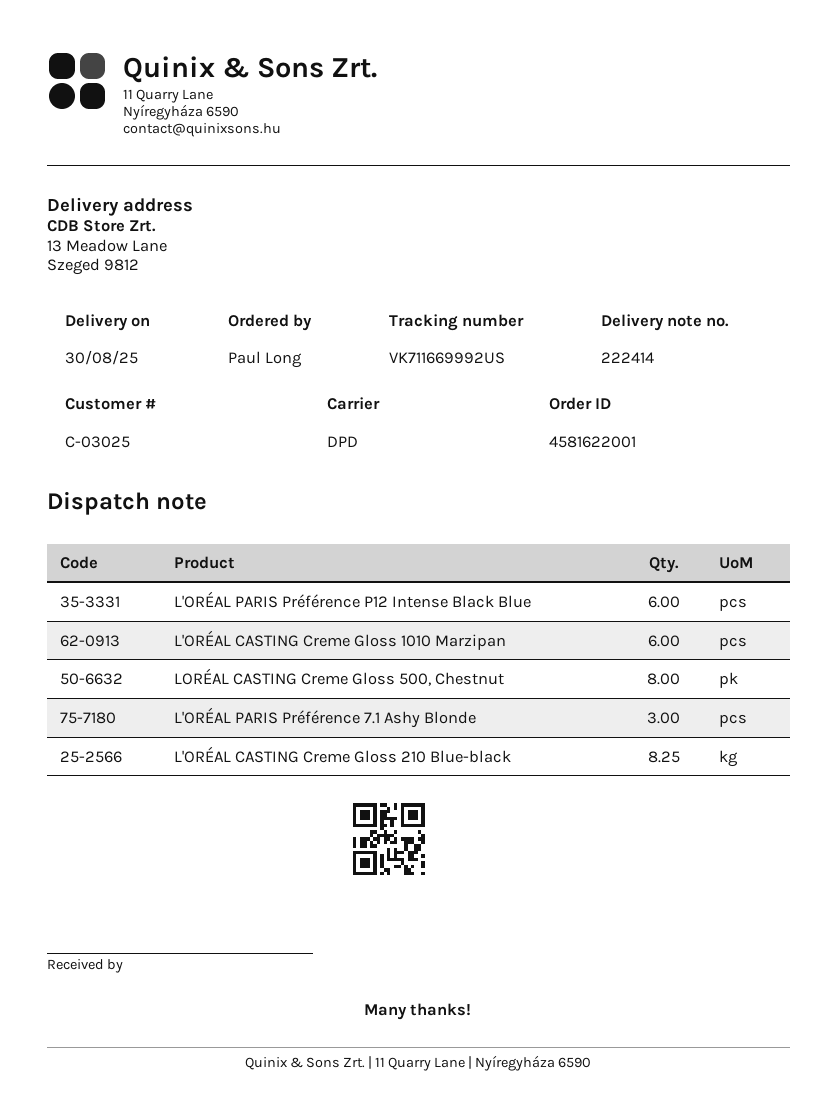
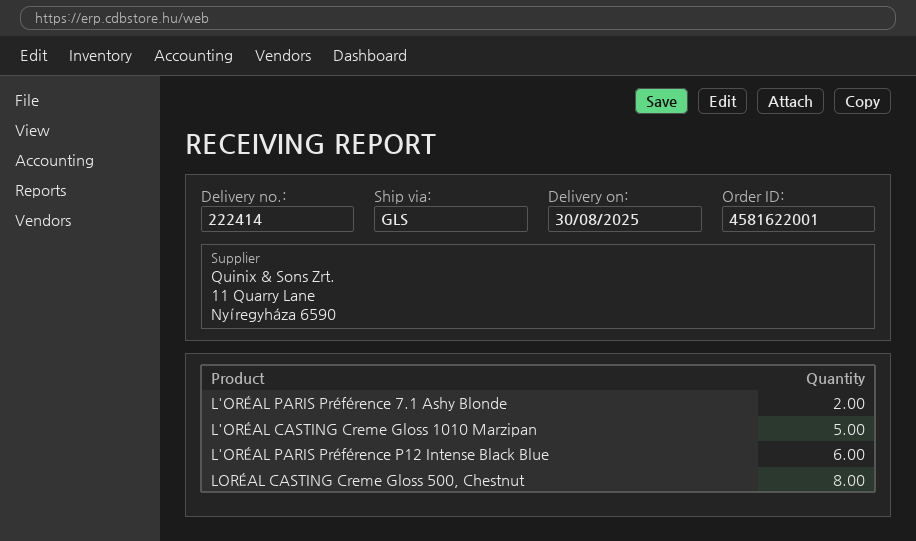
shipping method: DPD -> GLS
L'ORÉAL CASTING Creme Gloss 1010 Marzipan: 6 -> 5
L'ORÉAL PARIS Préférence 7.1 Ashy Blonde: 3 -> 2
L'ORÉAL CASTING Creme Gloss 210 Blue-black: 8.25 -> none

